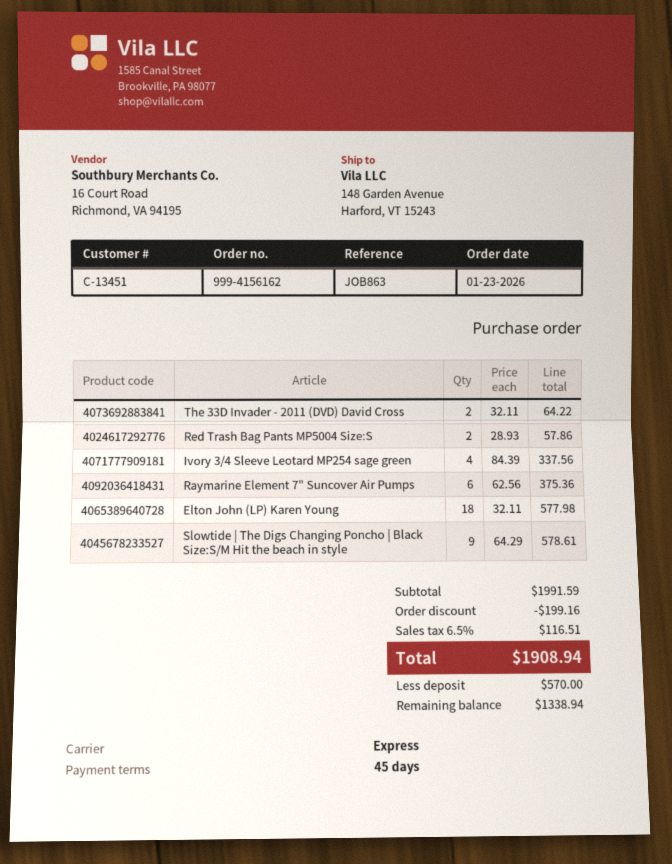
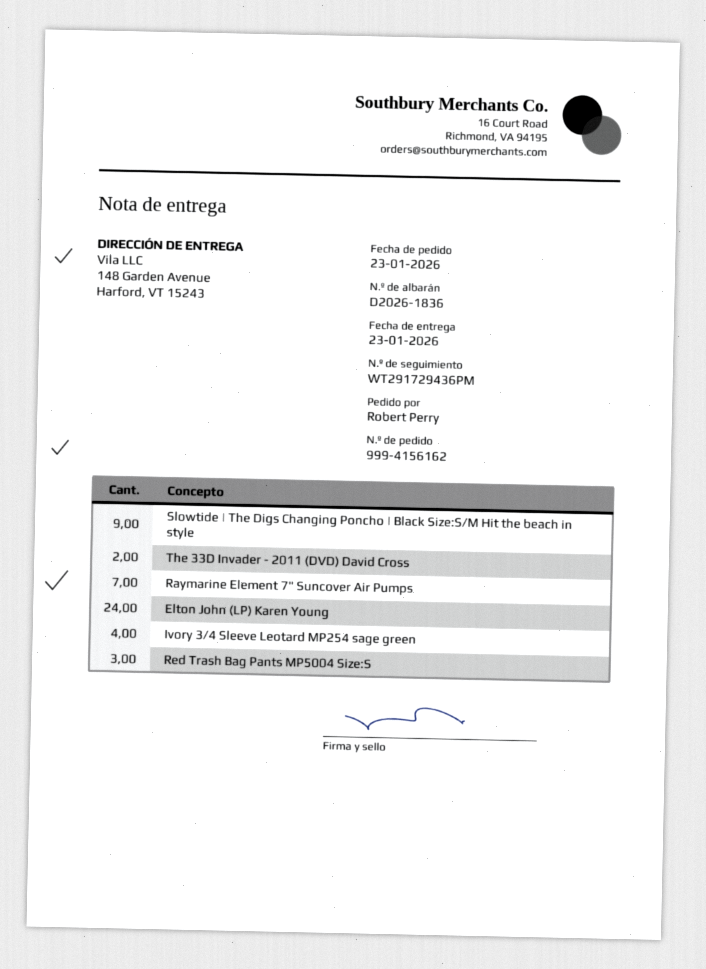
Red Trash Bag Pants MP5004 Size:S: 2 -> 3
Raymarine Element 7" Suncover Air Pumps: 6 -> 7
Elton John (LP) Karen Young: 18 -> 24

